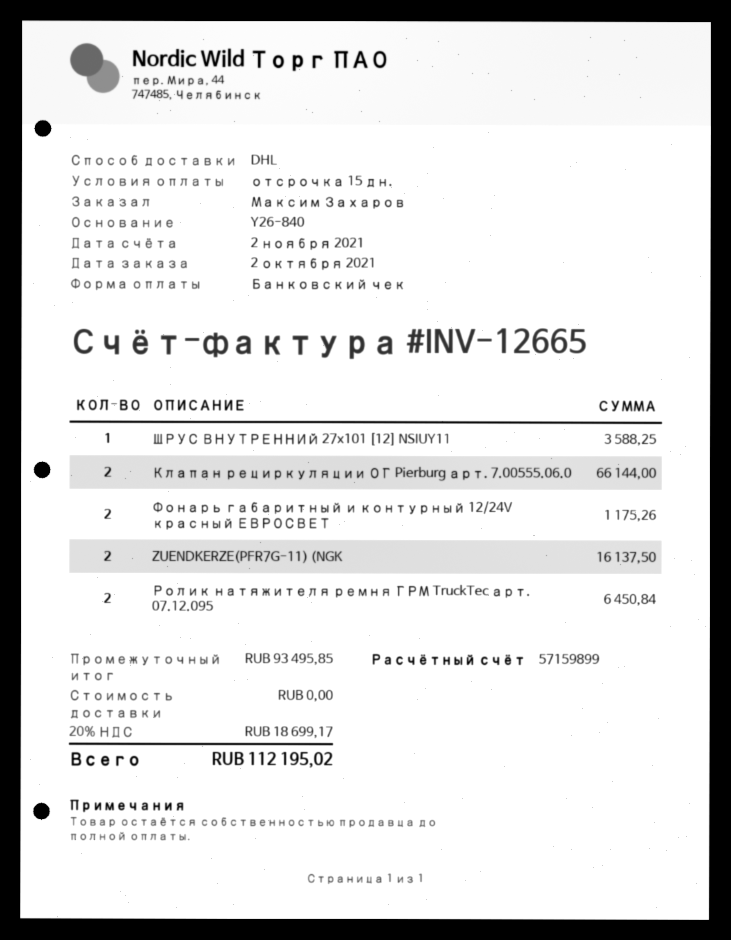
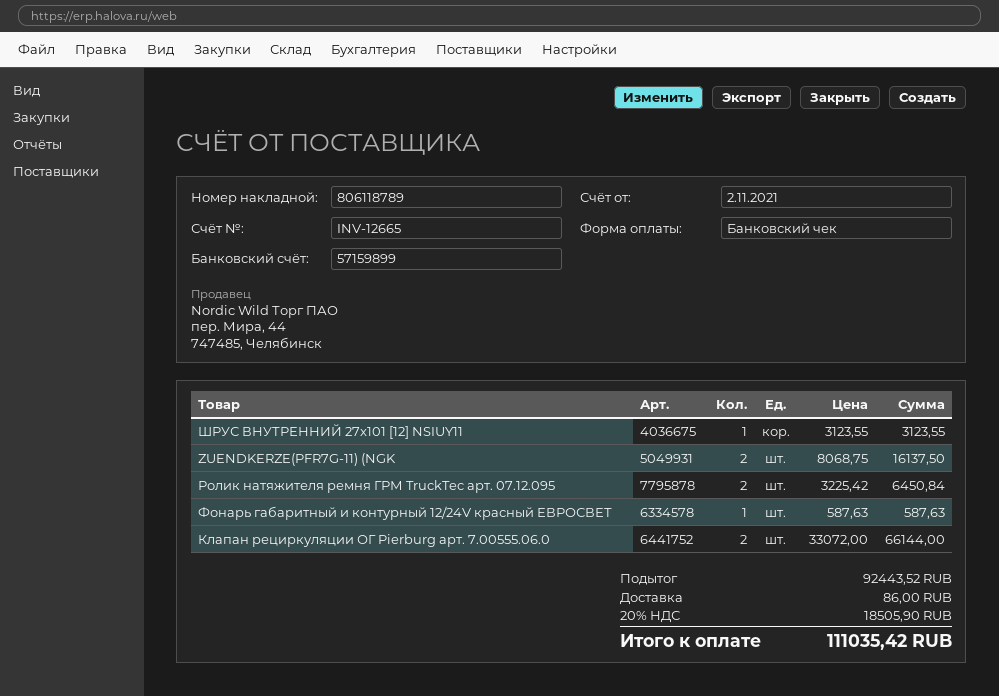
ШРУС ВНУТРЕННИЙ 27x101 [12] NSIUY11: 1 for 3588.25 -> 1 for 3123.55
Фонарь габаритный и контурный 12/24V красный ЕВРОСВЕТ: 2 for 1175.26 -> 1 for 587.63
subtotal: 93495.85 -> 92443.52
shipping: 0.00 -> 86.00
tax: 20% = 18699.17 -> 20% = 18505.90
total: 112195.02 -> 111035.42

